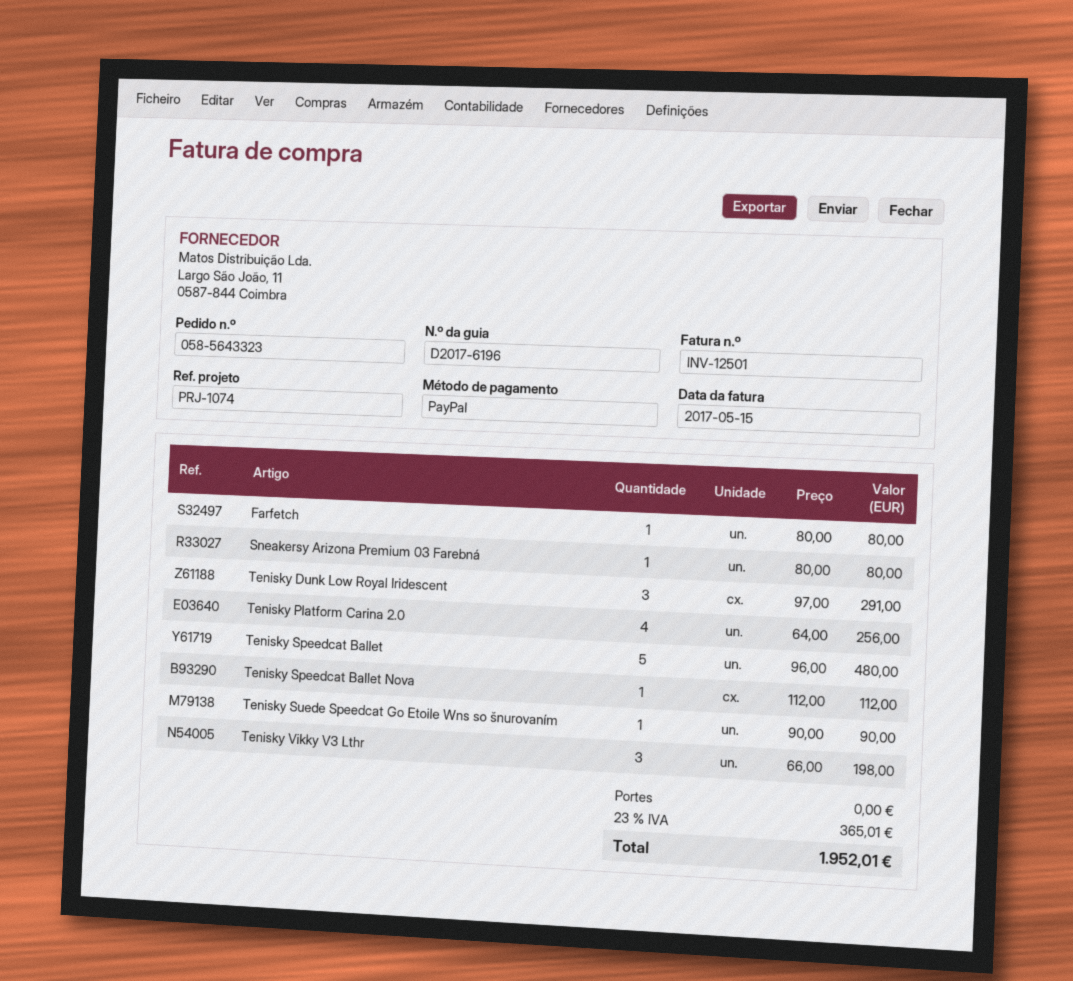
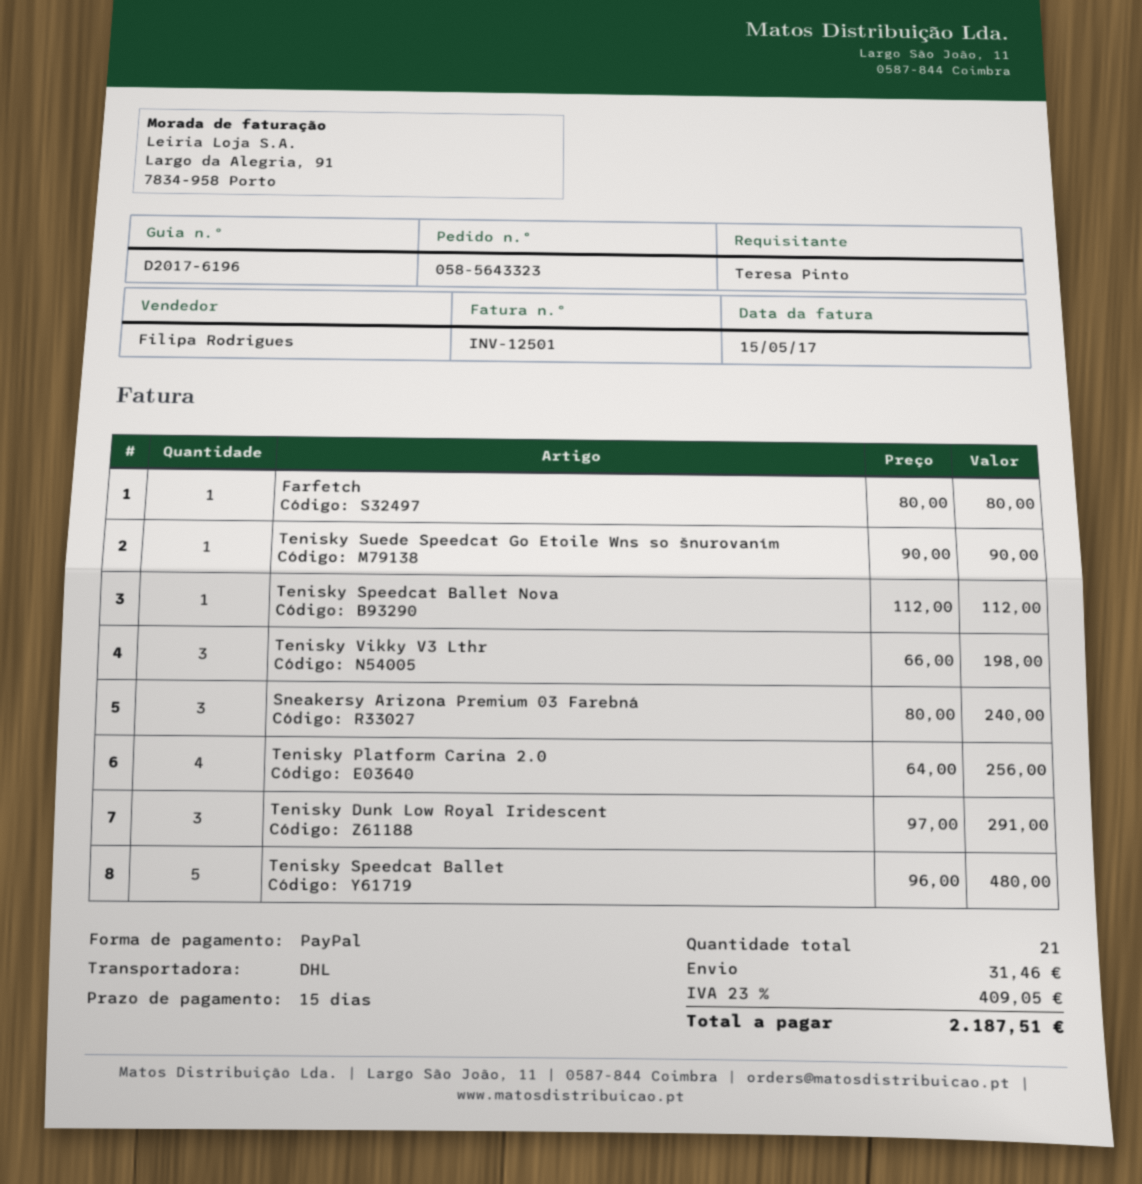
Sneakersy Arizona Premium 03 Farebná: 1 x 80.00 = 80.00 -> 3 x 80.00 = 240.00
shipping: 0.00 -> 31.46
tax: 23% = 365.01 -> 23% = 409.05
total: 1952.01 -> 2187.51

